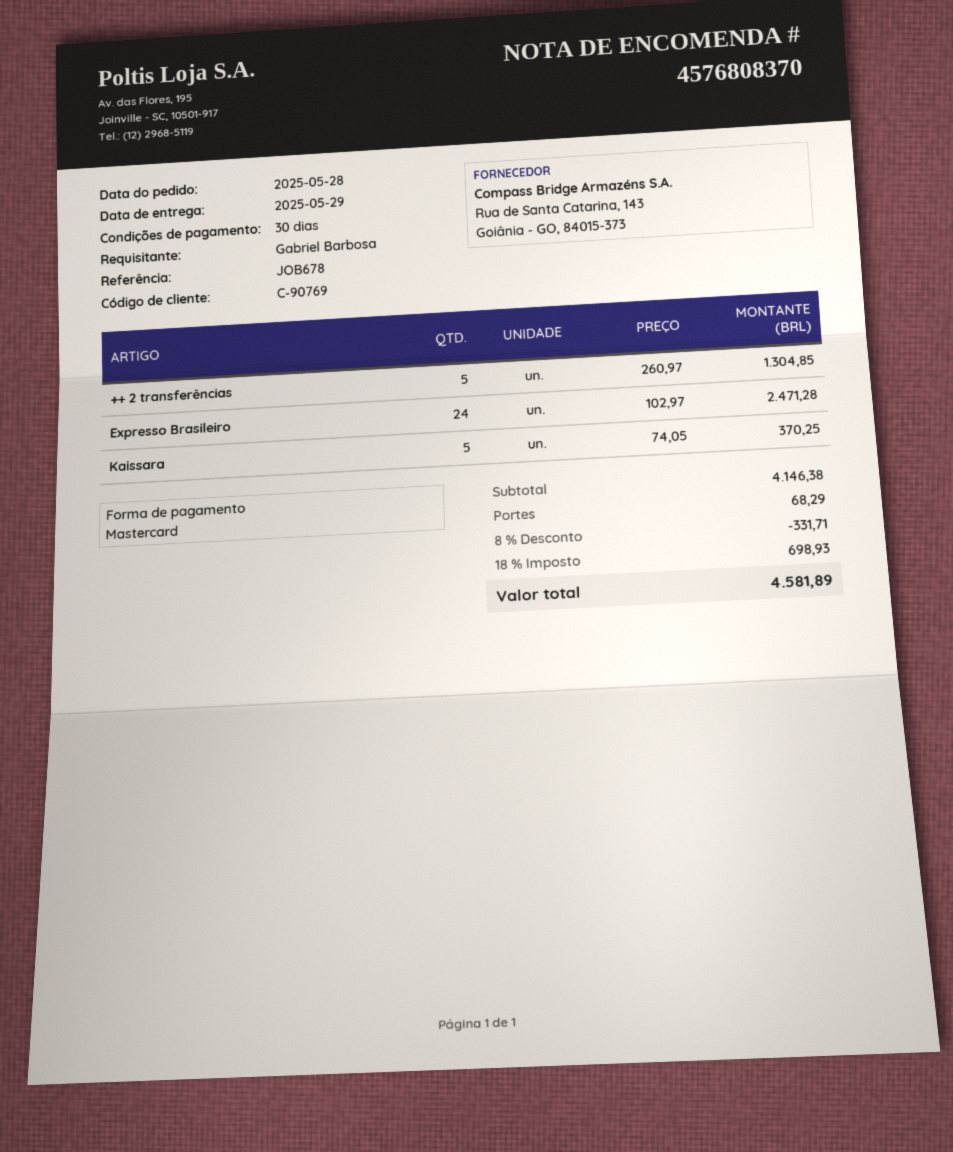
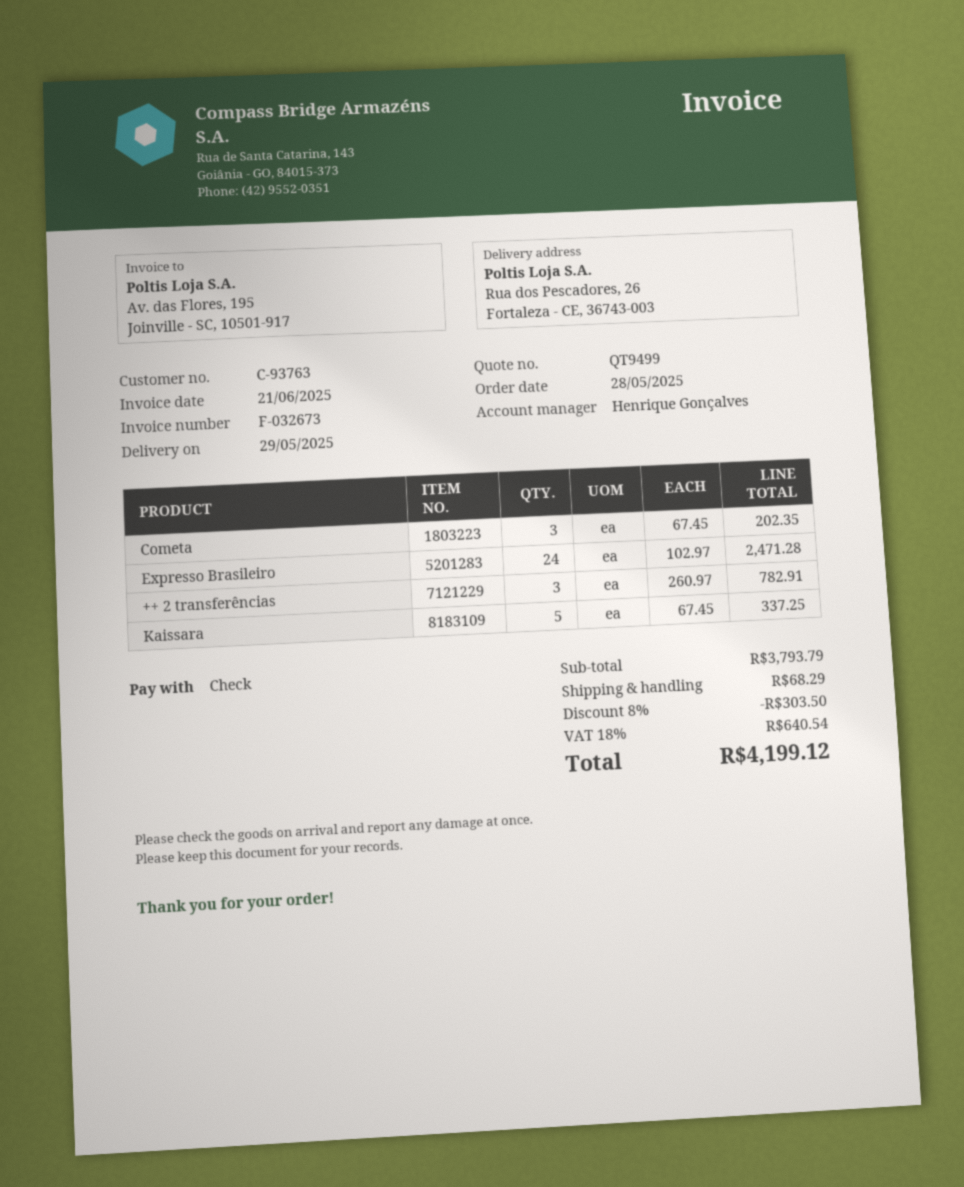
customer number: C-90769 -> C-93763
payment method: Mastercard -> cheque
++ 2 transferências: 5 x 260.97 = 1304.85 -> 3 x 260.97 = 782.91
Kaissara: 5 x 74.05 = 370.25 -> 5 x 67.45 = 337.25
Cometa: none -> 3 x 67.45 = 202.35
subtotal: 4146.38 -> 3793.79
discount: 8% = 331.71 -> 8% = 303.50
tax: 18% = 698.93 -> 18% = 640.54
total: 4581.89 -> 4199.12

